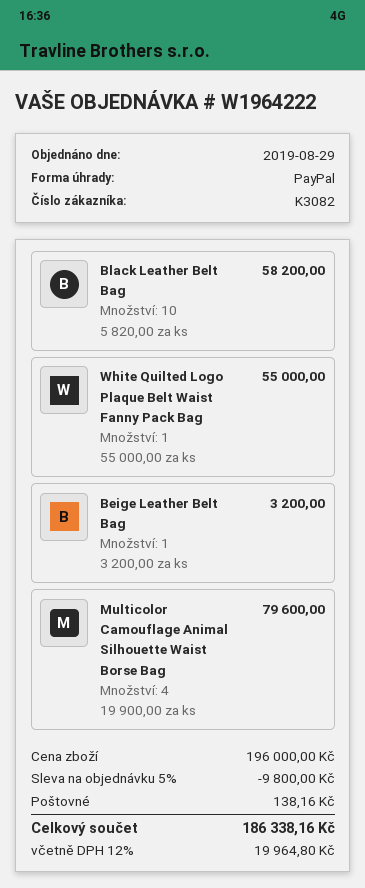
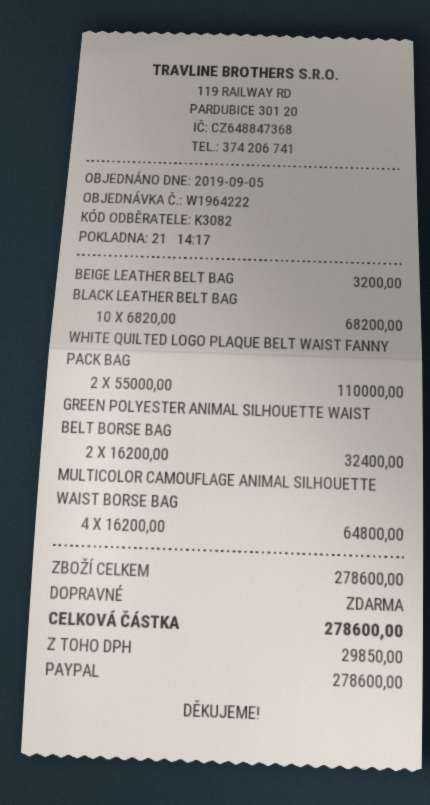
order date: 2019-08-29 -> 2019-09-05
Black Leather Belt Bag: 10 x 5820.00 = 58200.00 -> 10 x 6820.00 = 68200.00
White Quilted Logo Plaque Belt Waist Fanny Pack Bag: 1 x 55000.00 = 55000.00 -> 2 x 55000.00 = 110000.00
Multicolor Camouflage Animal Silhouette Waist Borse Bag: 4 x 19900.00 = 79600.00 -> 4 x 16200.00 = 64800.00
GREEN POLYESTER ANIMAL SILHOUETTE WAIST BELT BORSE BAG: none -> 2 x 16200.00 = 32400.00
subtotal: 196000.00 -> 278600.00
discount: 5% = 9800.00 -> none
shipping: 138.16 -> 0.00
tax: 19964.80 -> 29850.00
total: 186338.16 -> 278600.00

